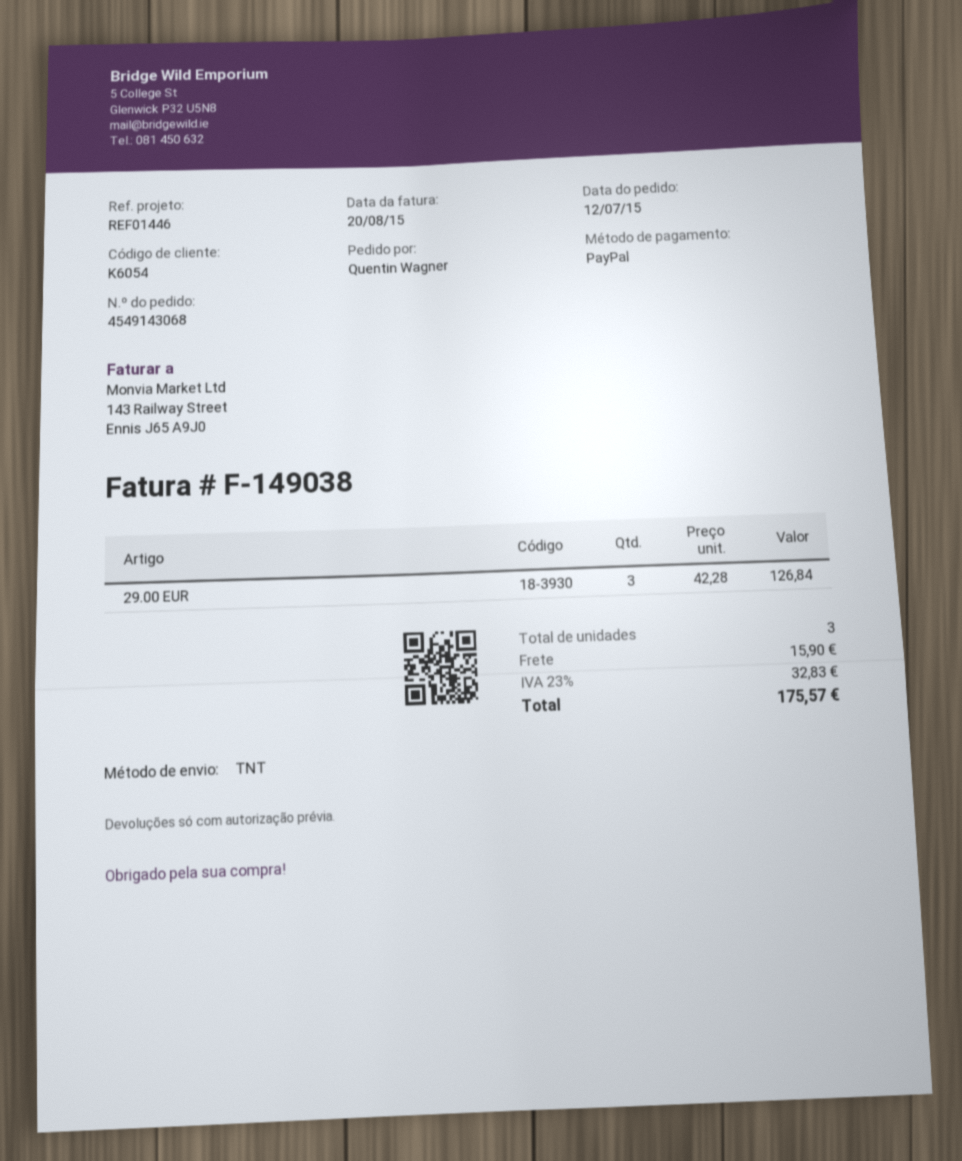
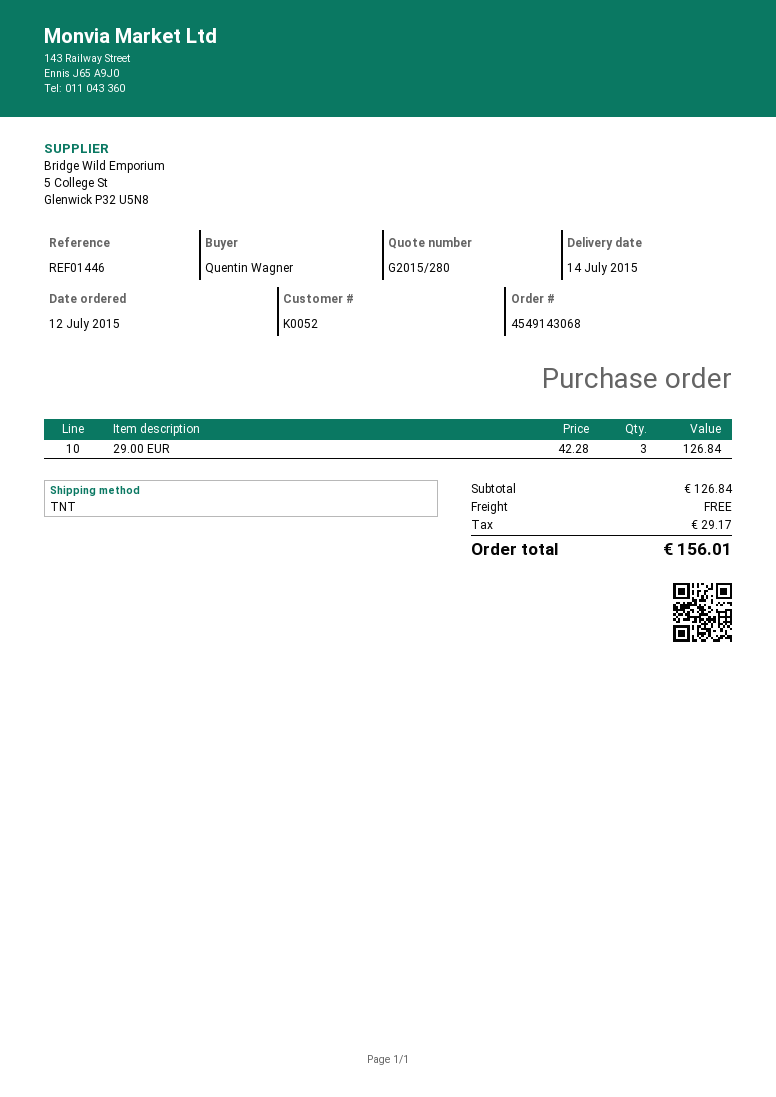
customer number: K6054 -> K0052
shipping: 15.90 -> 0.00
tax: 32.83 -> 29.17
total: 175.57 -> 156.01

